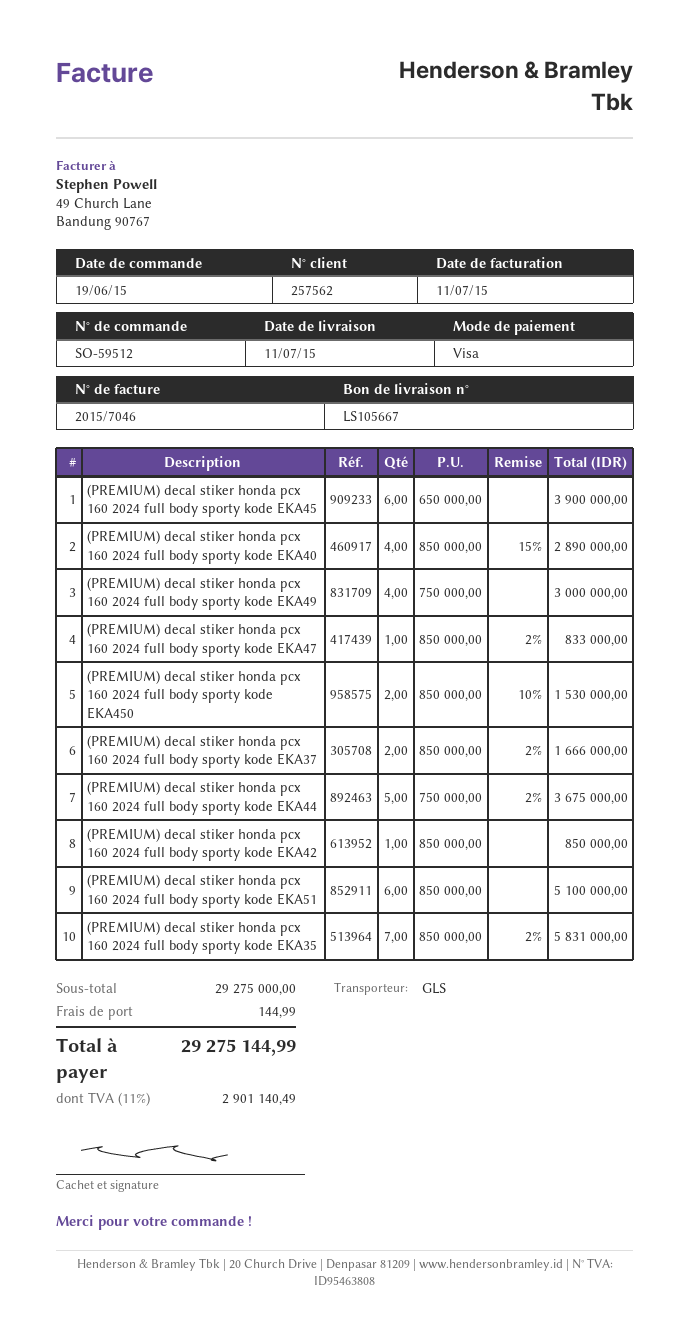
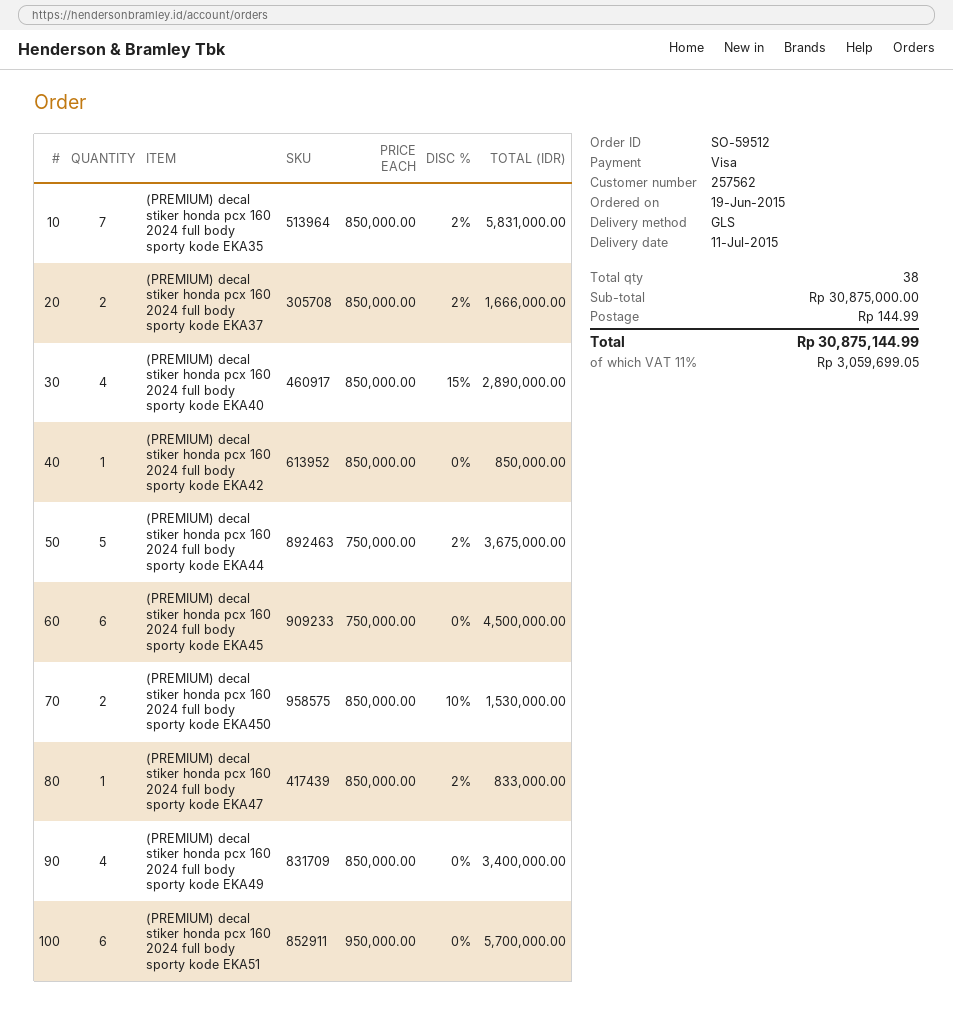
(PREMIUM) decal stiker honda pcx 160 2024 full body sporty kode EKA45: 6 x 650000.00 = 3900000.00 -> 6 x 750000.00 = 4500000.00
(PREMIUM) decal stiker honda pcx 160 2024 full body sporty kode EKA49: 4 x 750000.00 = 3000000.00 -> 4 x 850000.00 = 3400000.00
(PREMIUM) decal stiker honda pcx 160 2024 full body sporty kode EKA51: 6 x 850000.00 = 5100000.00 -> 6 x 950000.00 = 5700000.00
subtotal: 29275000.00 -> 30875000.00
tax: 11% = 2901140.49 -> 11% = 3059699.05
total: 29275144.99 -> 30875144.99

